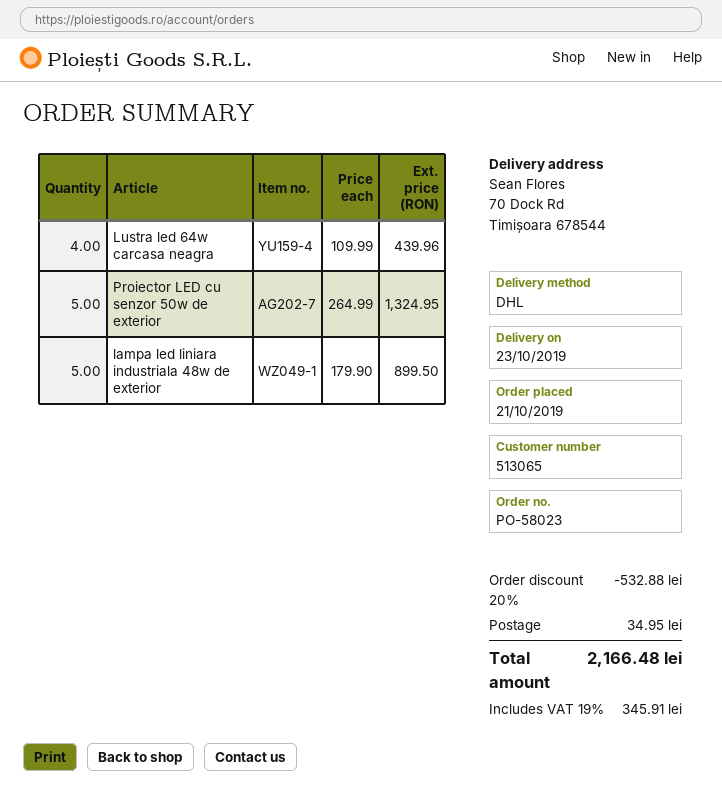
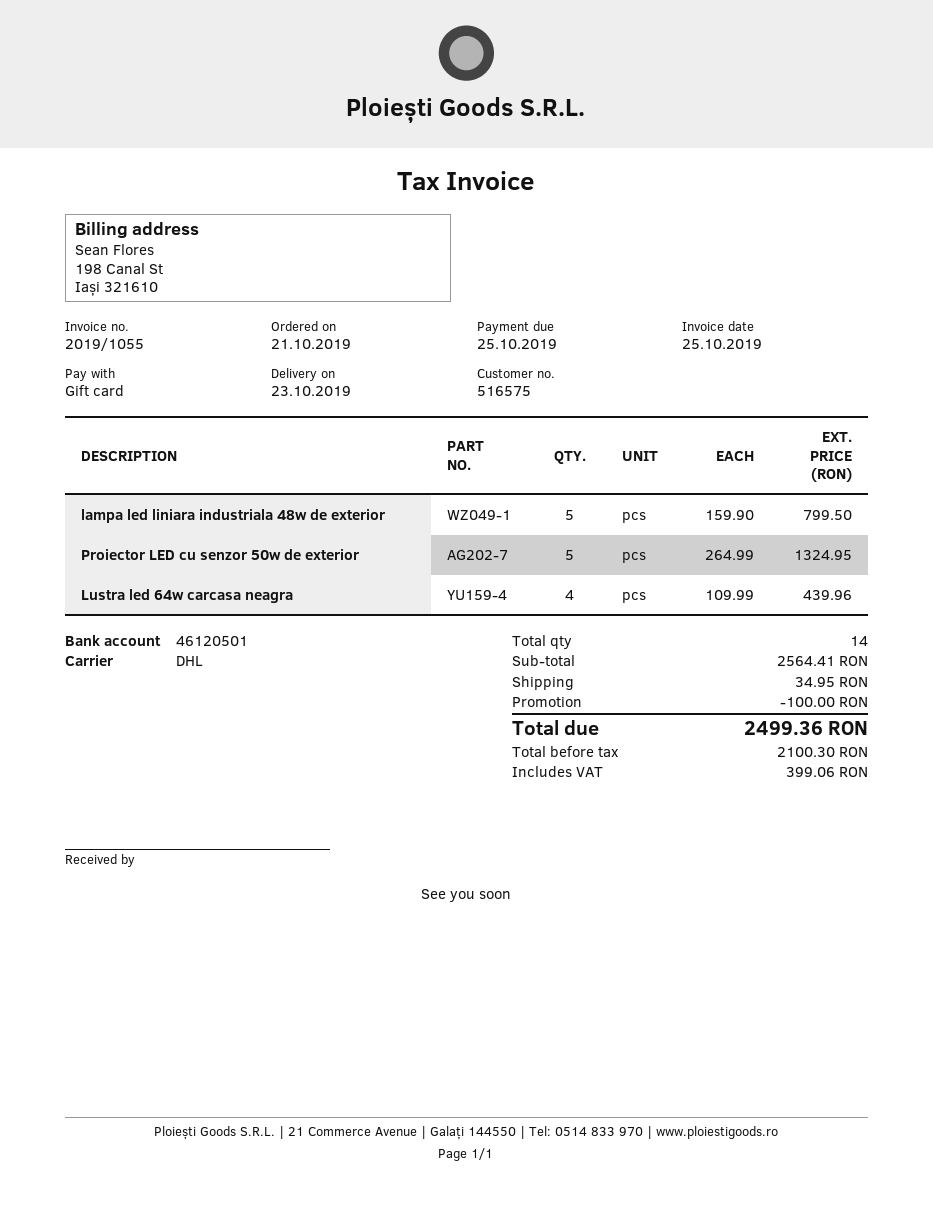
customer number: 513065 -> 516575
lampa led liniara industriala 48w de exterior: 5 x 179.90 = 899.50 -> 5 x 159.90 = 799.50
discount: 532.88 -> 100.00
tax: 345.91 -> 399.06
total: 2166.48 -> 2499.36

